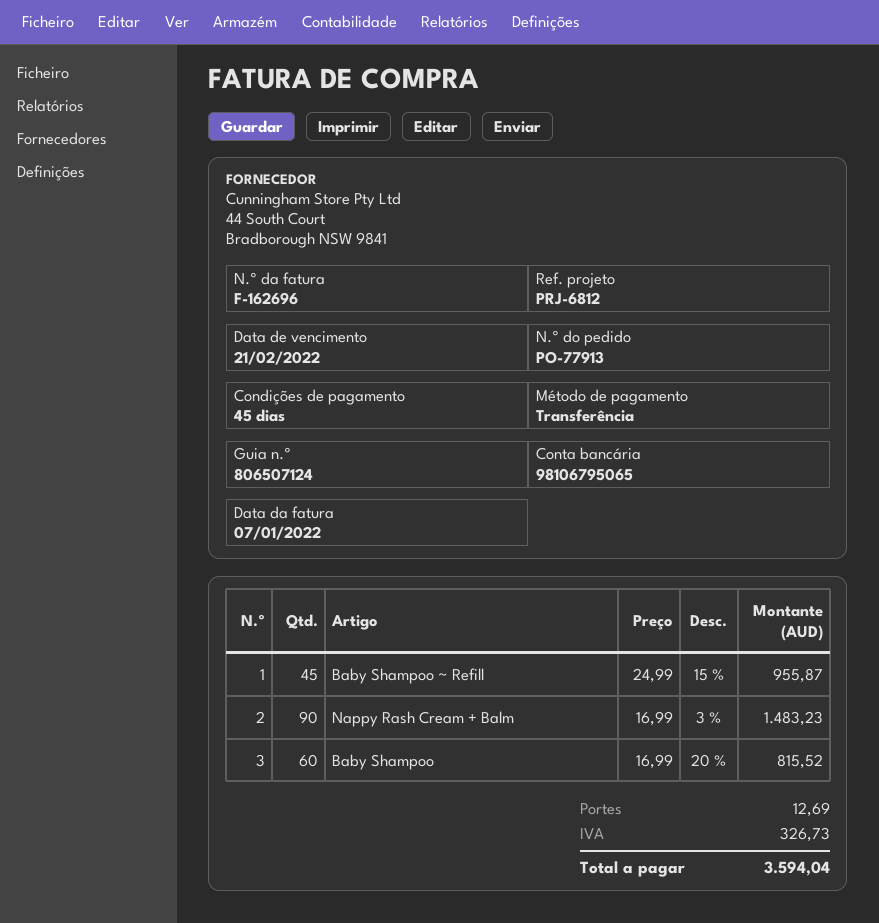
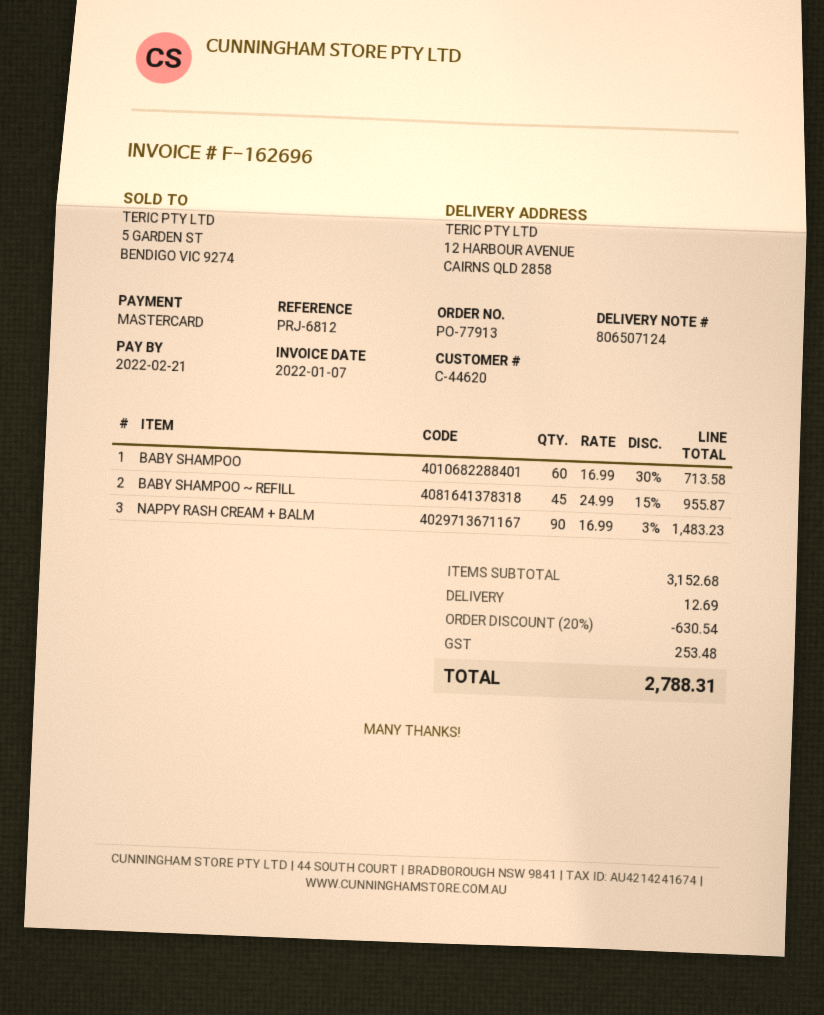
payment method: bank transfer -> Mastercard
Baby Shampoo: 60 x 16.99 - 20% = 815.52 -> 60 x 16.99 - 30% = 713.58
discount: none -> 20% = 630.54
tax: 326.73 -> 253.48
total: 3594.04 -> 2788.31

